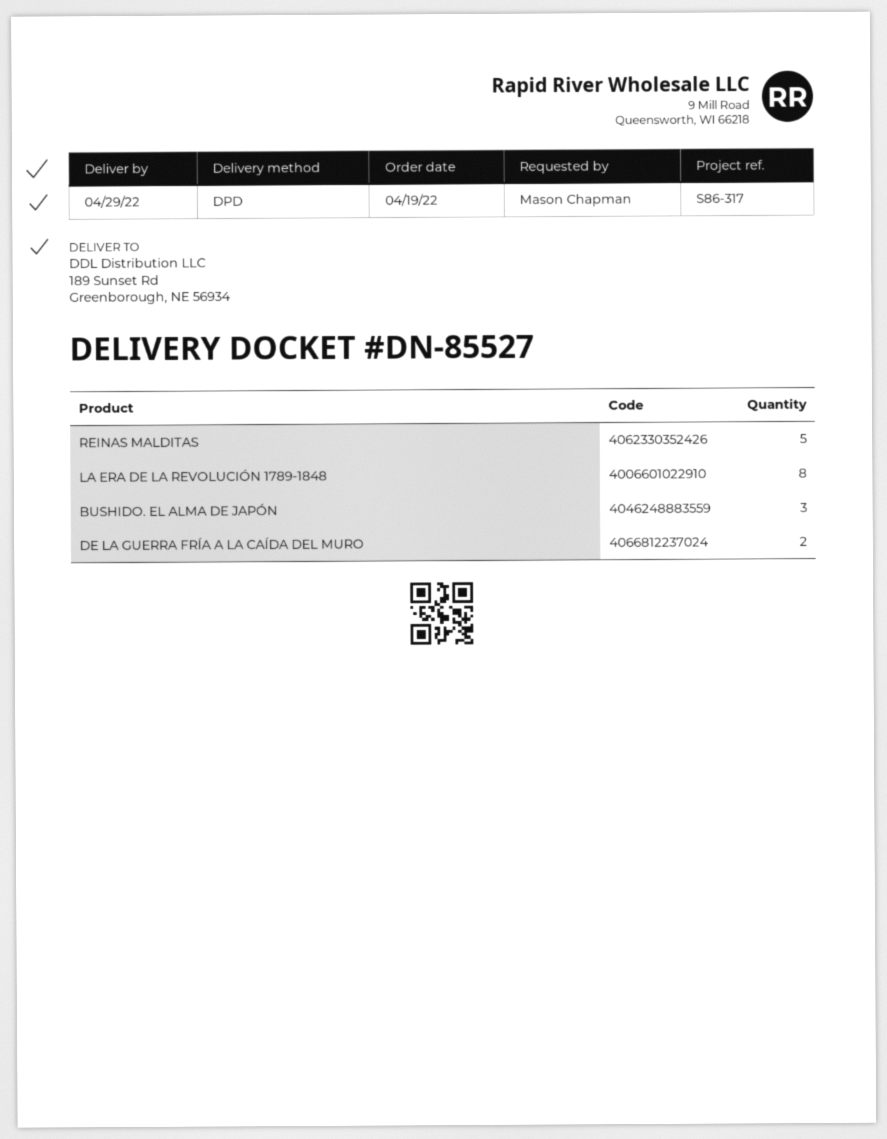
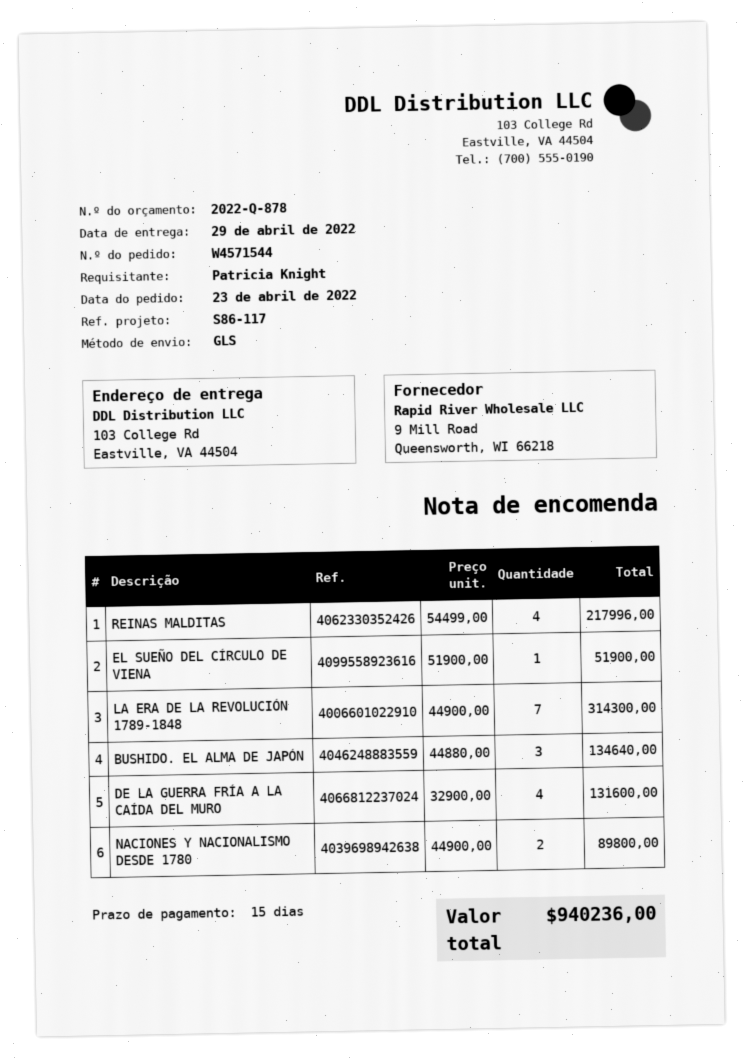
order date: 2022-04-19 -> 2022-04-23
reference: S86-317 -> S86-117
ordered by: Mason Chapman -> Patricia Knight
shipping method: DPD -> GLS
ship to: 189 Sunset Rd, Greenborough, NE 56934 -> 103 College Rd, Eastville, VA 44504
REINAS MALDITAS: 5 -> 4
LA ERA DE LA REVOLUCIÓN 1789-1848: 8 -> 7
DE LA GUERRA FRÍA A LA CAÍDA DEL MURO: 2 -> 4
EL SUEÑO DEL CÍRCULO DE VIENA: none -> 1
NACIONES Y NACIONALISMO DESDE 1780: none -> 2

